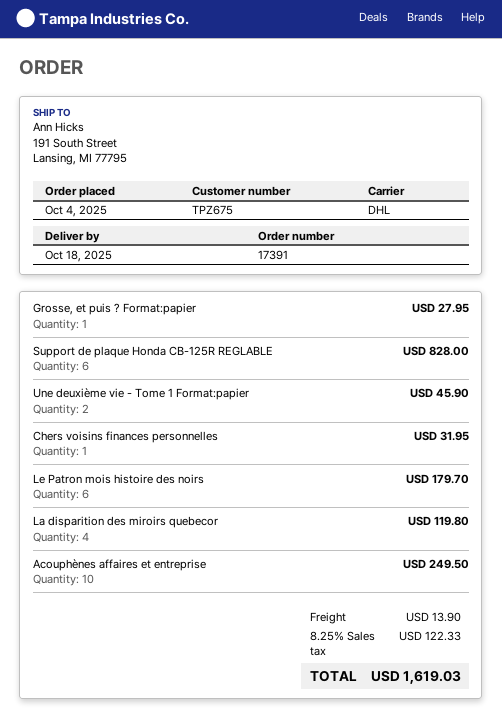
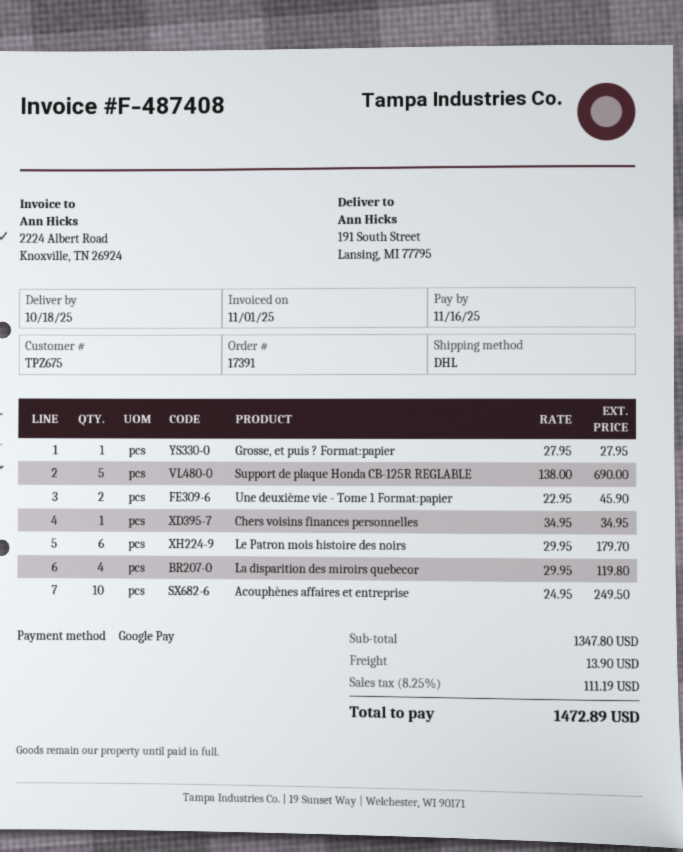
Support de plaque Honda CB-125R REGLABLE: 6 for 828.00 -> 5 for 690.00
Chers voisins finances personnelles: 1 for 31.95 -> 1 for 34.95
tax: 8.25% = 122.33 -> 8.25% = 111.19
total: 1619.03 -> 1472.89

